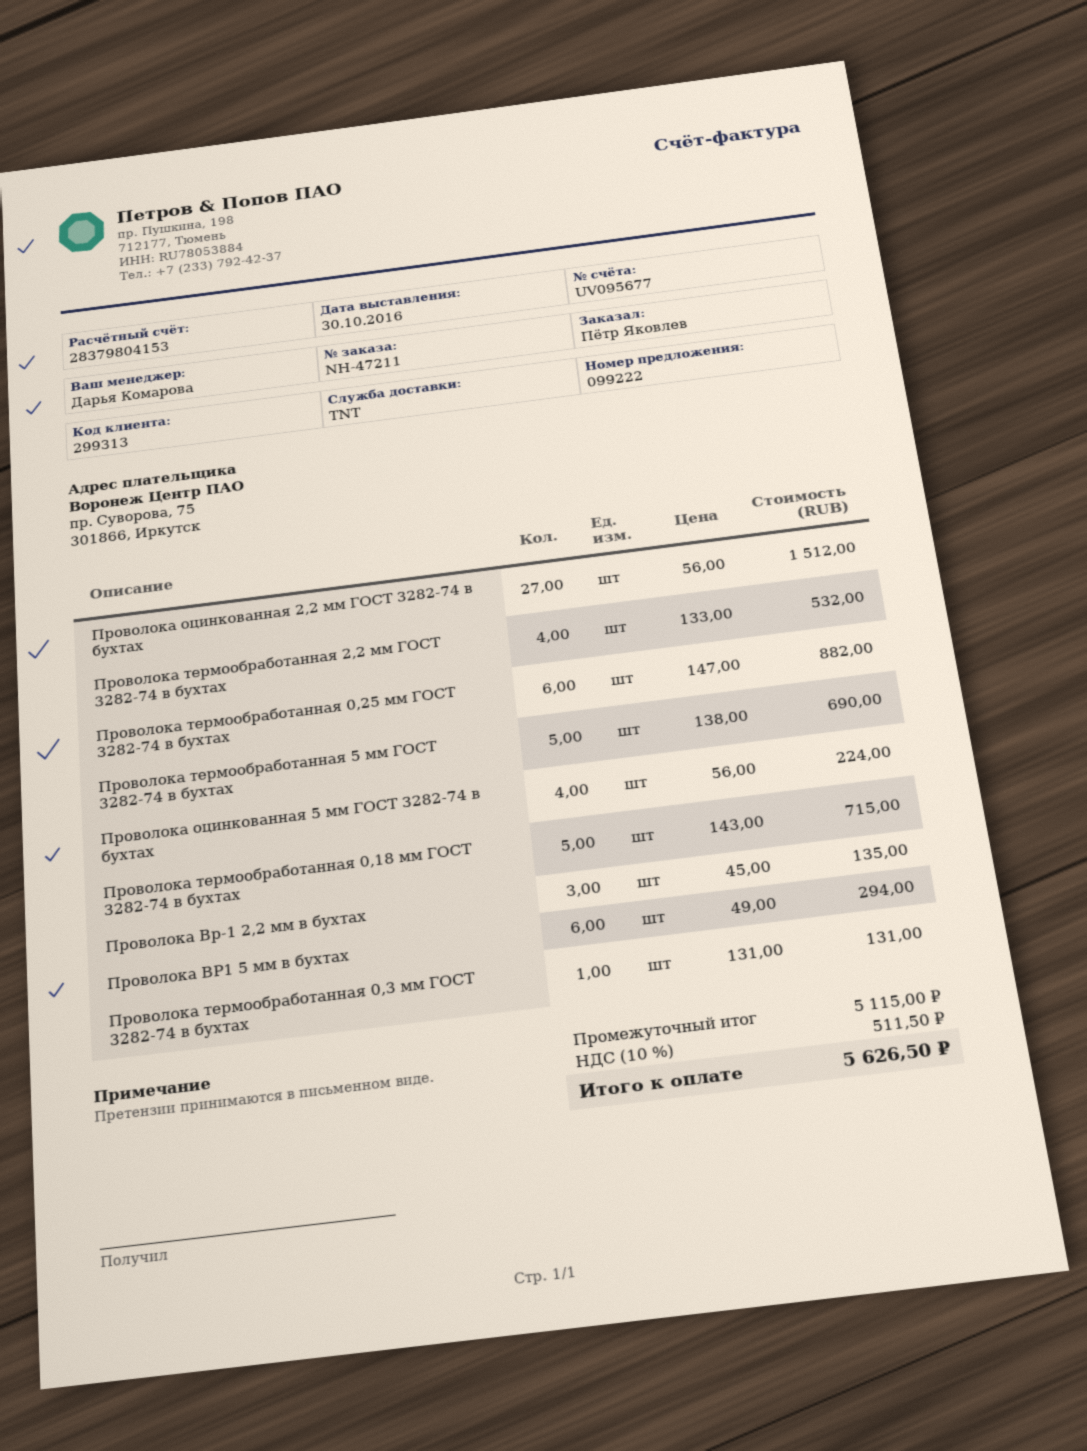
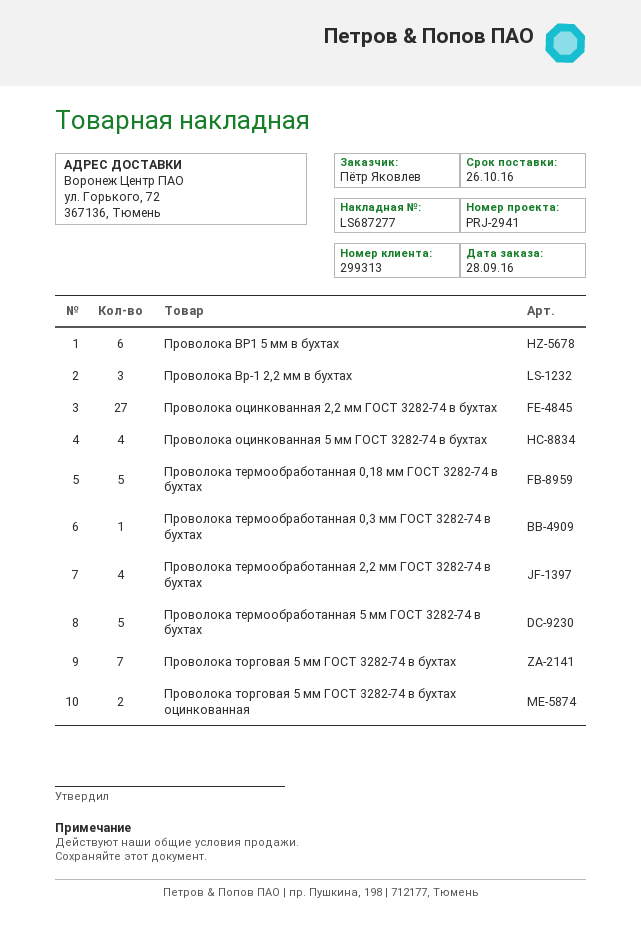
Проволока термообработанная 0,25 мм ГОСТ 3282-74 в бухтах: 6 -> none
Проволока торговая 5 мм ГОСТ 3282-74 в бухтах: none -> 7
Проволока торговая 5 мм ГОСТ 3282-74 в бухтах оцинкованная: none -> 2

